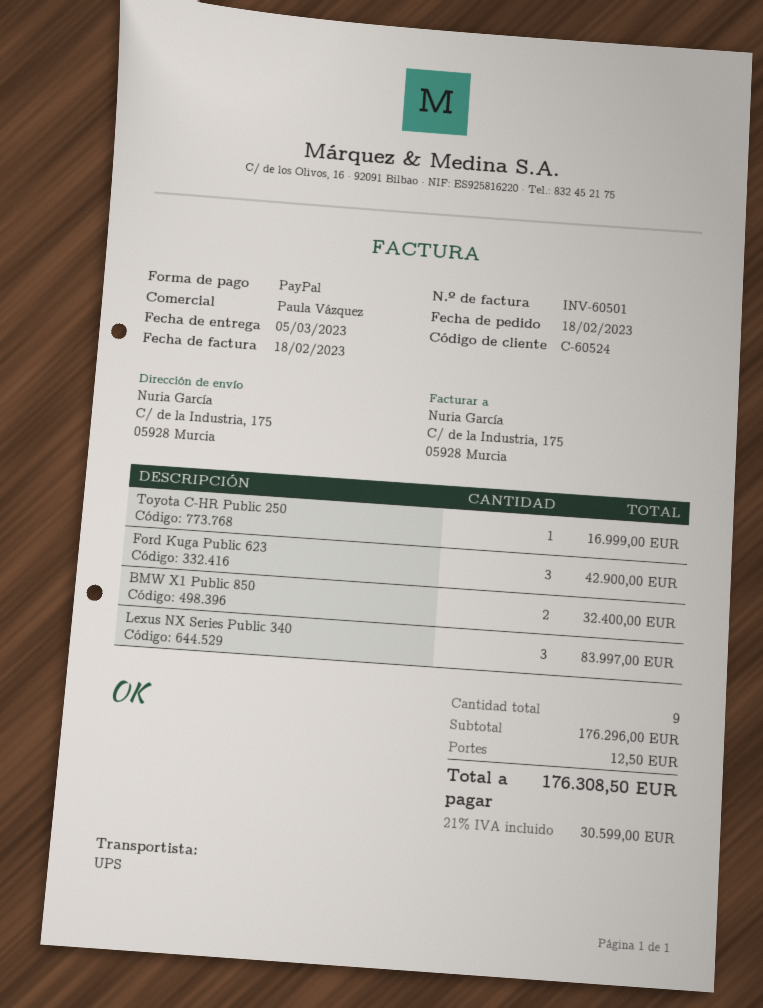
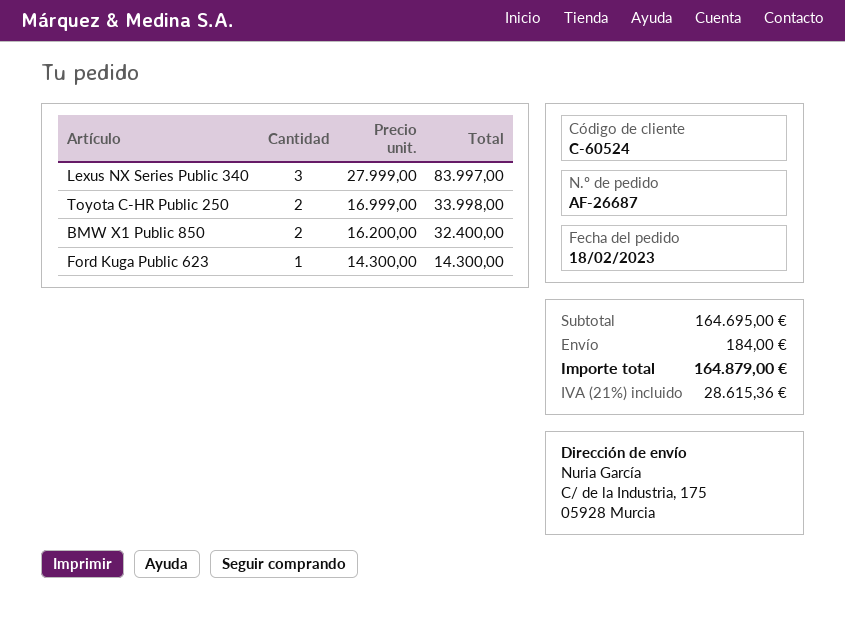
Toyota C-HR Public 250: 1 for 16999.00 -> 2 for 33998.00
Ford Kuga Public 623: 3 for 42900.00 -> 1 for 14300.00
subtotal: 176296.00 -> 164695.00
shipping: 12.50 -> 184.00
tax: 21% = 30599.00 -> 21% = 28615.36
total: 176308.50 -> 164879.00

